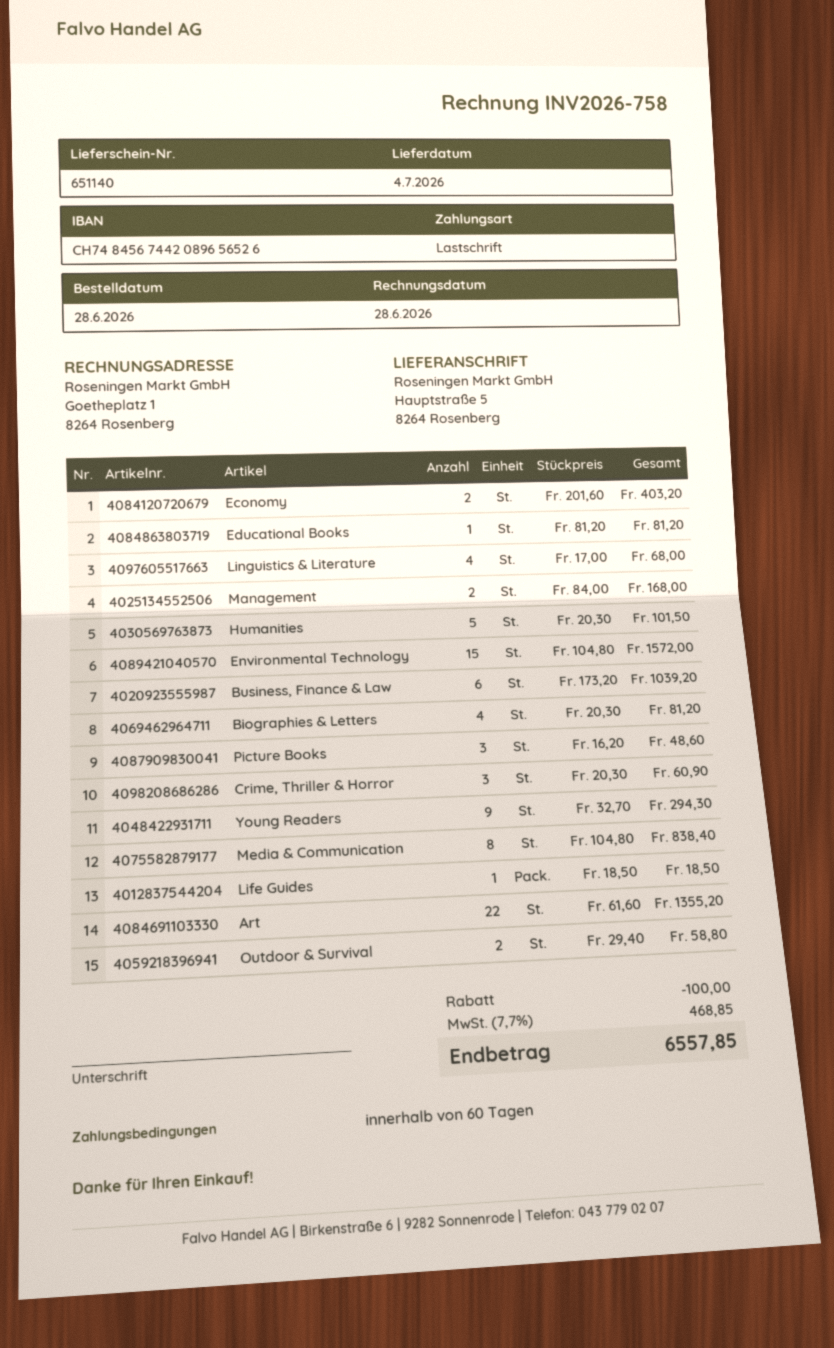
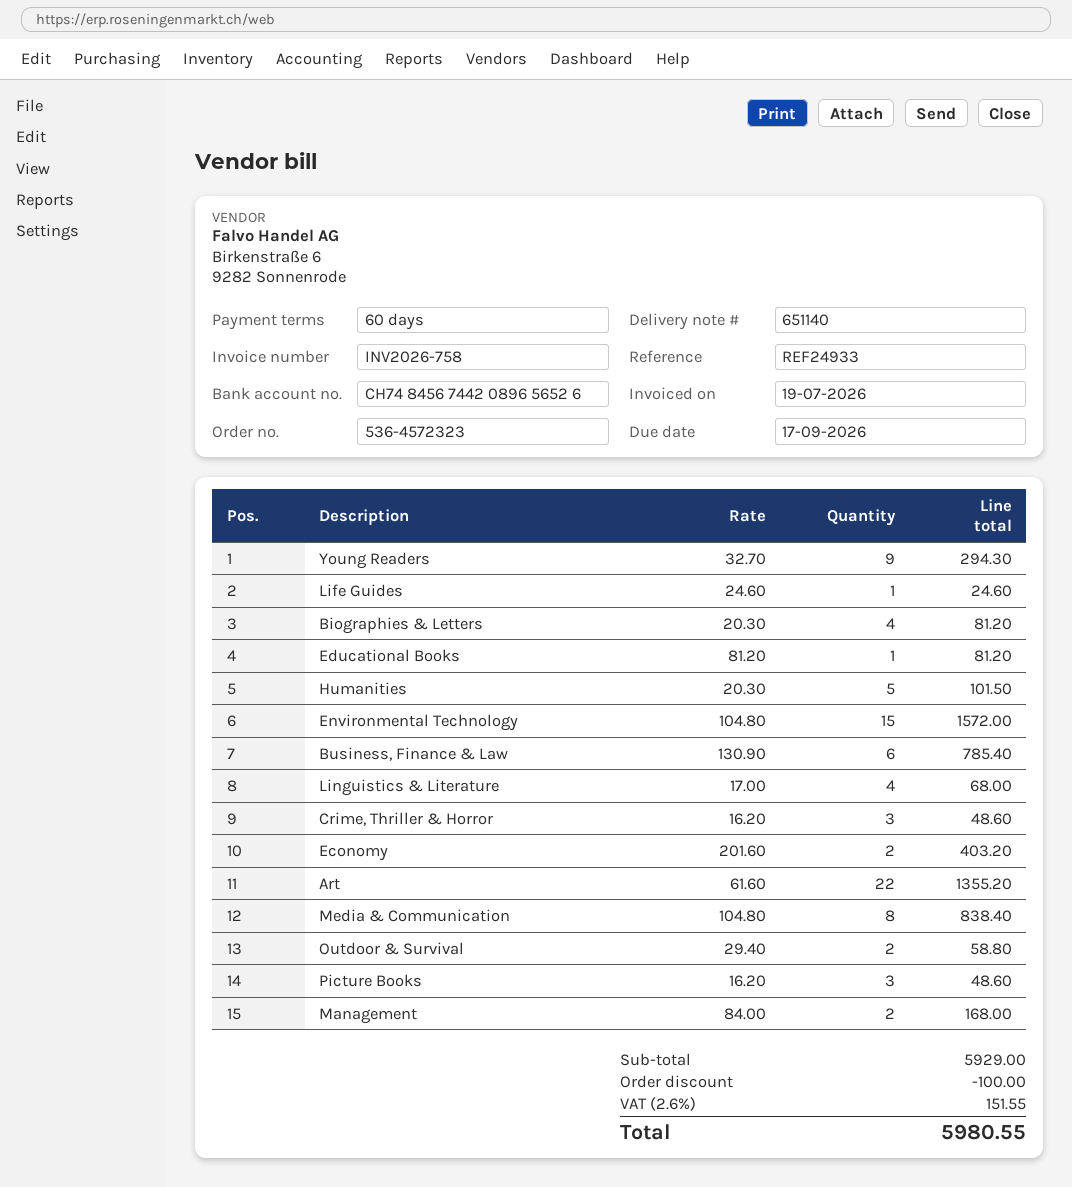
invoice date: 2026-06-28 -> 2026-07-19
Business, Finance & Law: 6 x 173.20 = 1039.20 -> 6 x 130.90 = 785.40
Crime, Thriller & Horror: 3 x 20.30 = 60.90 -> 3 x 16.20 = 48.60
Life Guides: 1 x 18.50 = 18.50 -> 1 x 24.60 = 24.60
tax: 7.7% = 468.85 -> 2.6% = 151.55
total: 6557.85 -> 5980.55

